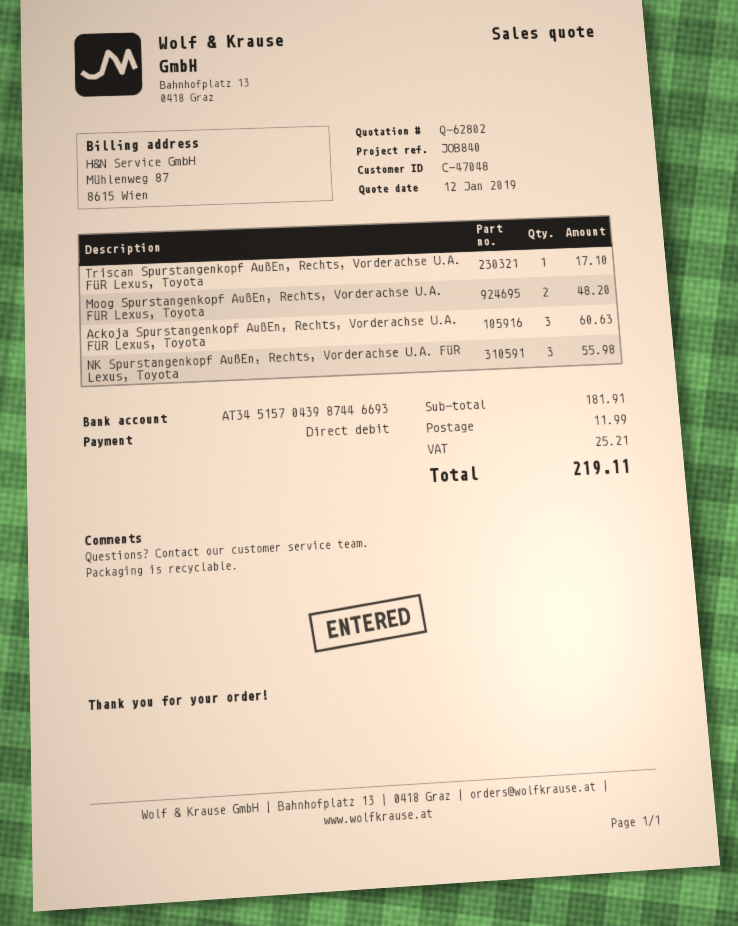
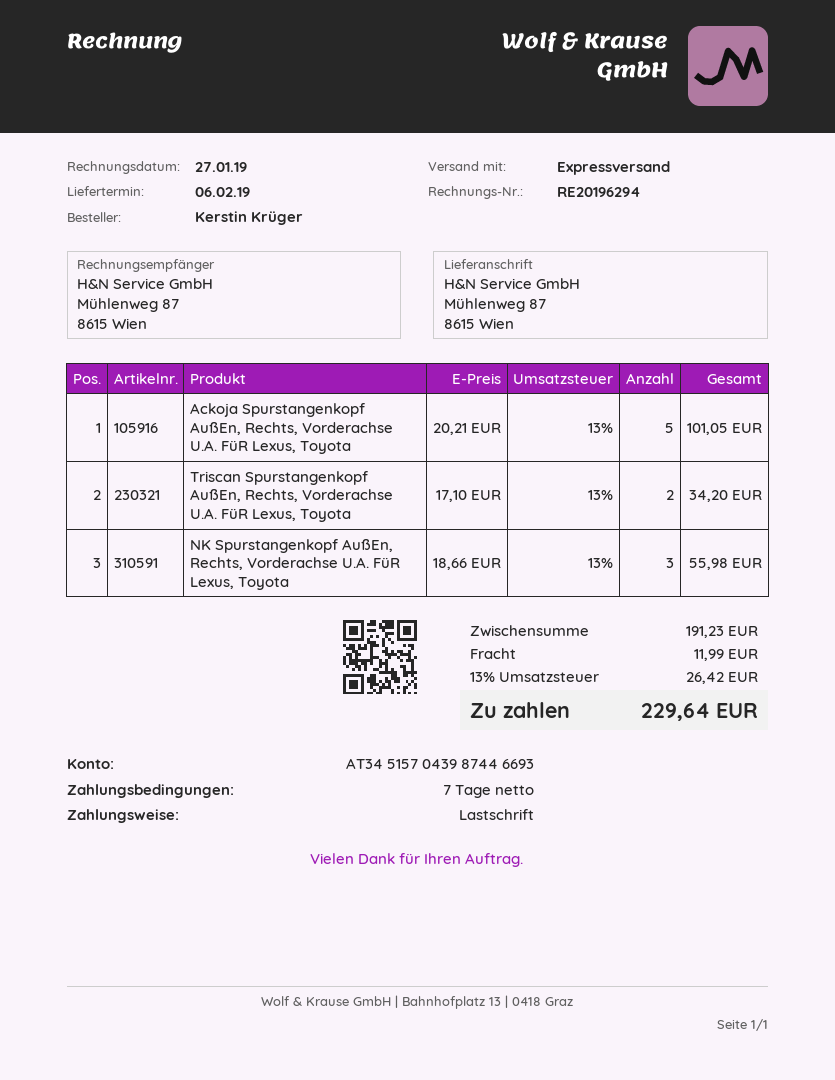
Triscan Spurstangenkopf AußEn, Rechts, Vorderachse U.A. FüR Lexus, Toyota: 1 for 17.10 -> 2 for 34.20
Moog Spurstangenkopf AußEn, Rechts, Vorderachse U.A. FüR Lexus, Toyota: 2 for 48.20 -> none
Ackoja Spurstangenkopf AußEn, Rechts, Vorderachse U.A. FüR Lexus, Toyota: 3 for 60.63 -> 5 for 101.05
subtotal: 181.91 -> 191.23
tax: 25.21 -> 26.42
total: 219.11 -> 229.64

